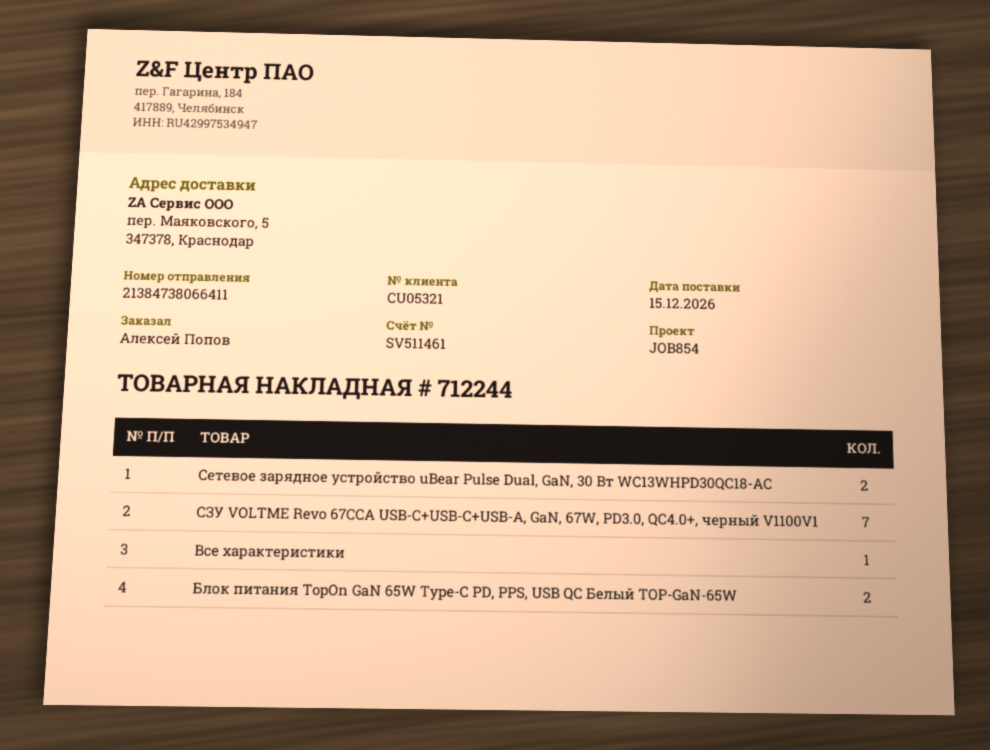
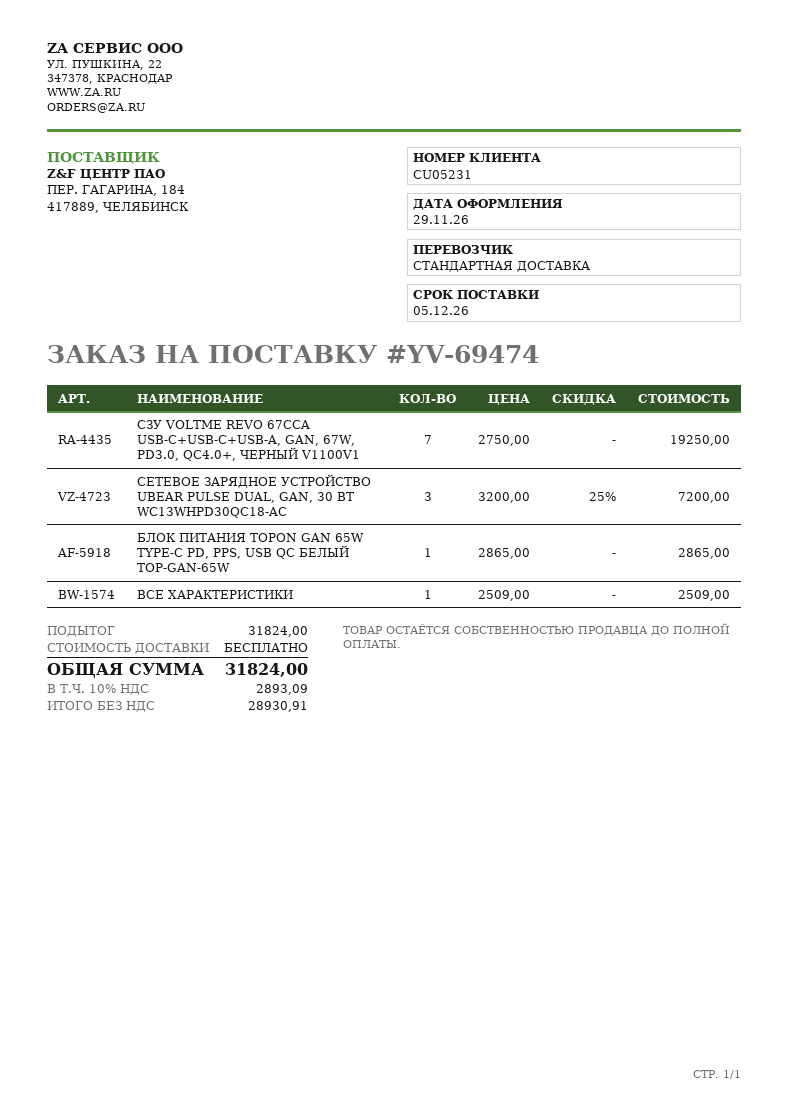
delivery date: 2026-12-15 -> 2026-12-05
customer number: CU05321 -> CU05231
Сетевое зарядное устройство uBear Pulse Dual, GaN, 30 Вт WC13WHPD30QC18-AC: 2 -> 3
Блок питания TopOn GaN 65W Type-C PD, PPS, USB QC Белый TOP-GaN-65W: 2 -> 1

